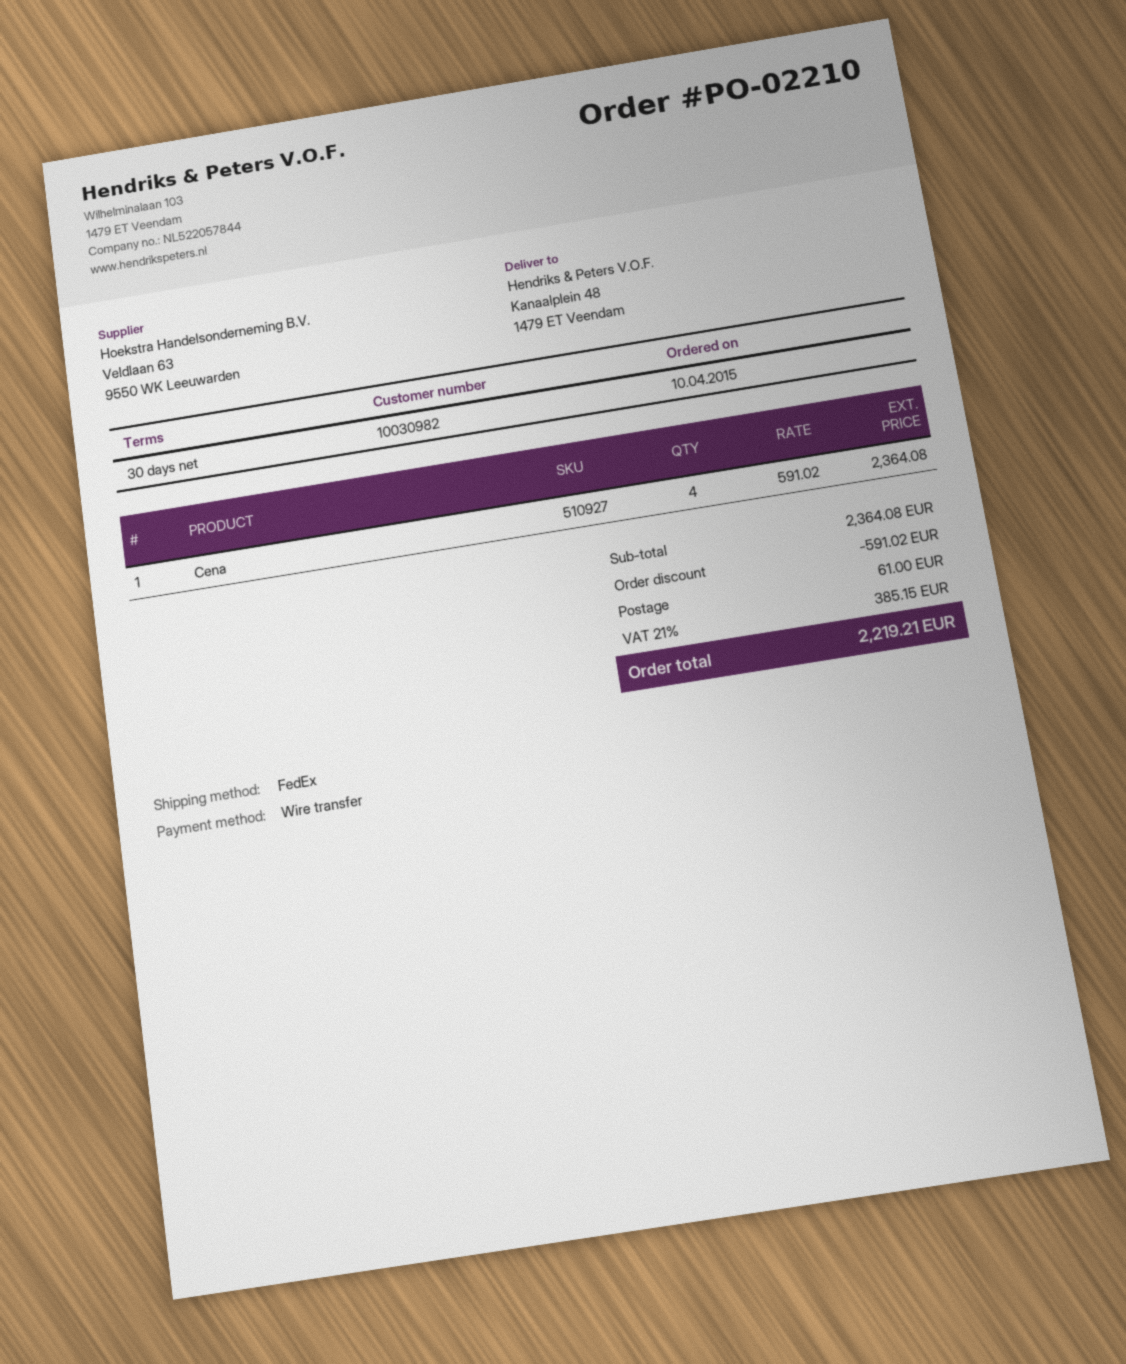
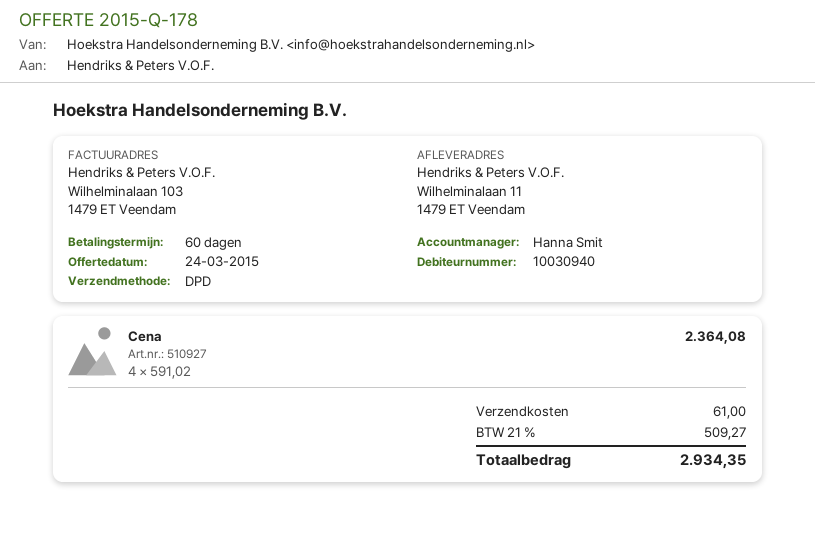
payment terms: 30 days -> 60 days
customer number: 10030982 -> 10030940
shipping method: FedEx -> DPD
ship to: Kanaalplein 48, 1479 ET Veendam -> Wilhelminalaan 11, 1479 ET Veendam
discount: 591.02 -> none
tax: 21% = 385.15 -> 21% = 509.27
total: 2219.21 -> 2934.35

